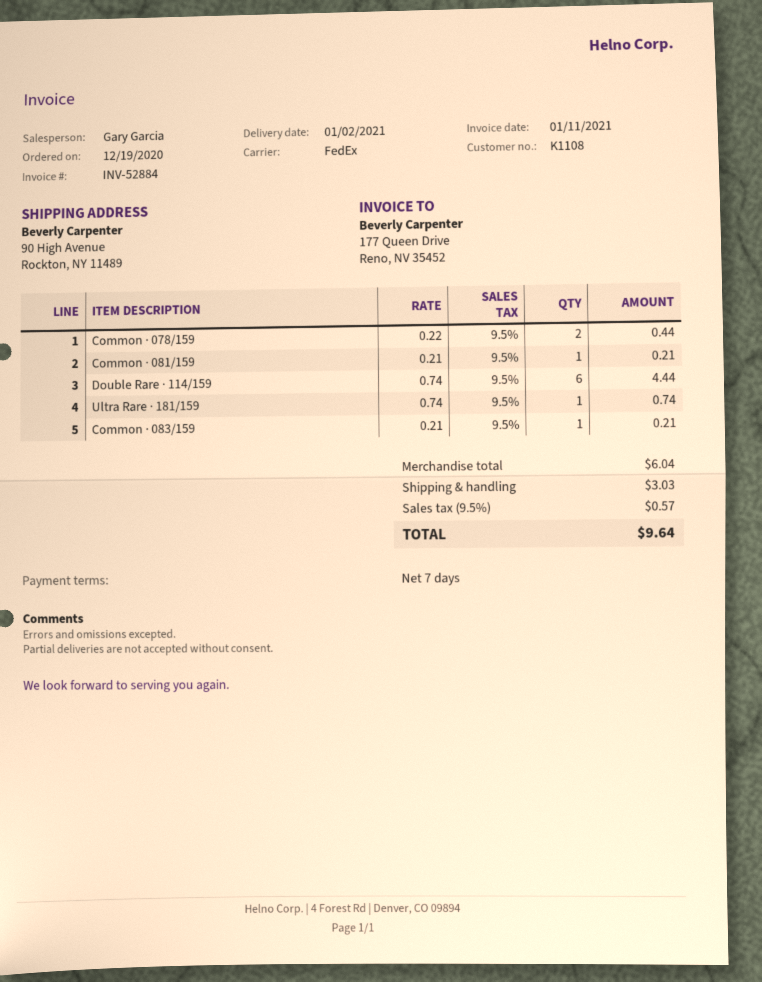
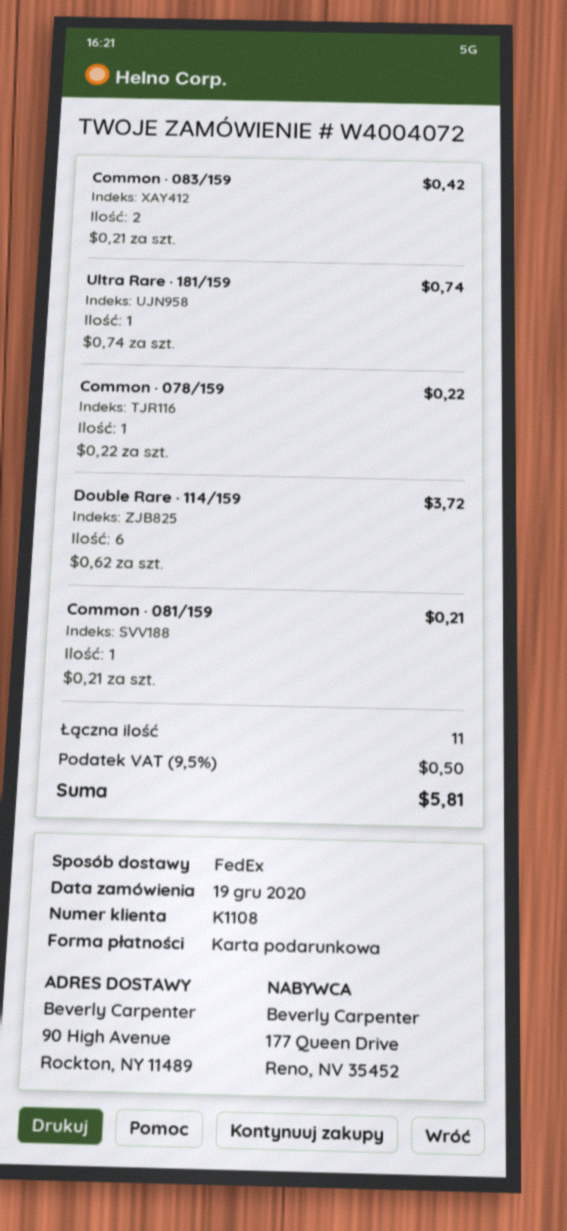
Common · 078/159: 2 x 0.22 = 0.44 -> 1 x 0.22 = 0.22
Double Rare · 114/159: 6 x 0.74 = 4.44 -> 6 x 0.62 = 3.72
Common · 083/159: 1 x 0.21 = 0.21 -> 2 x 0.21 = 0.42
shipping: 3.03 -> none
tax: 9.5% = 0.57 -> 9.5% = 0.50
total: 9.64 -> 5.81

